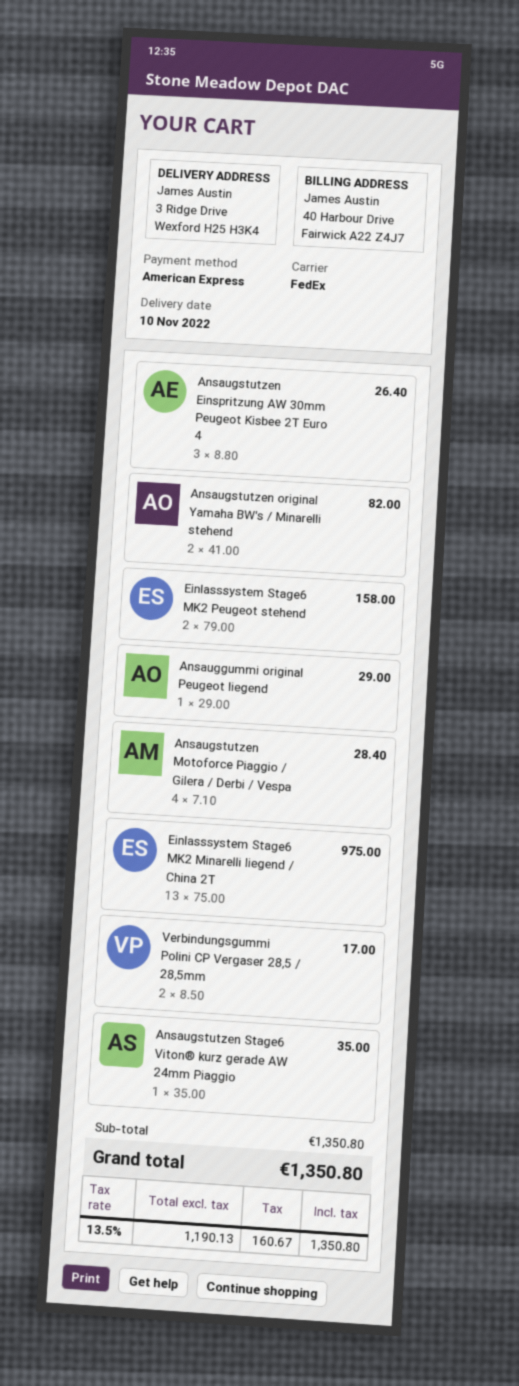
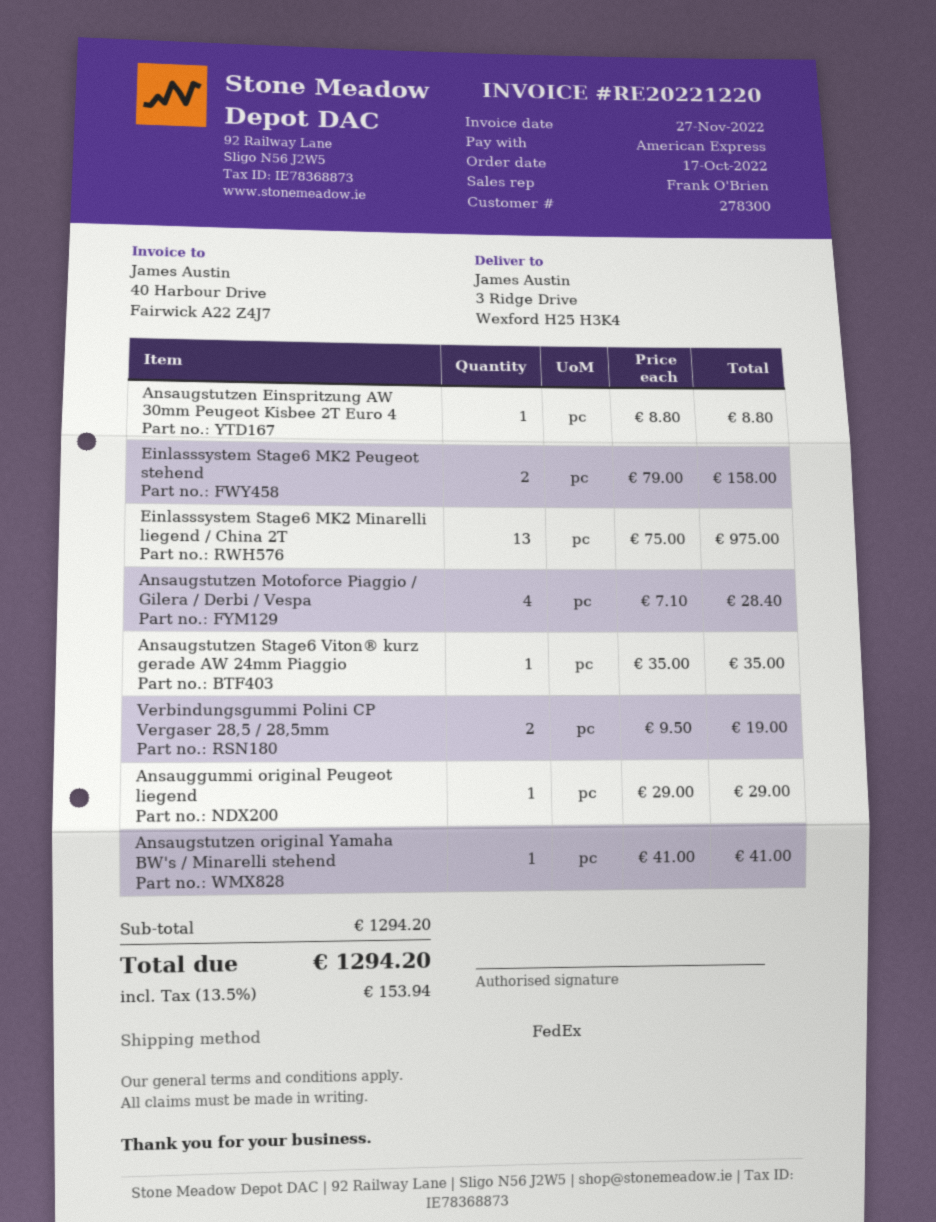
Ansaugstutzen Einspritzung AW 30mm Peugeot Kisbee 2T Euro 4: 3 x 8.80 = 26.40 -> 1 x 8.80 = 8.80
Ansaugstutzen original Yamaha BW's / Minarelli stehend: 2 x 41.00 = 82.00 -> 1 x 41.00 = 41.00
Verbindungsgummi Polini CP Vergaser 28,5 / 28,5mm: 2 x 8.50 = 17.00 -> 2 x 9.50 = 19.00
subtotal: 1350.80 -> 1294.20
tax: 13.5% = 160.67 -> 13.5% = 153.94
total: 1350.80 -> 1294.20

